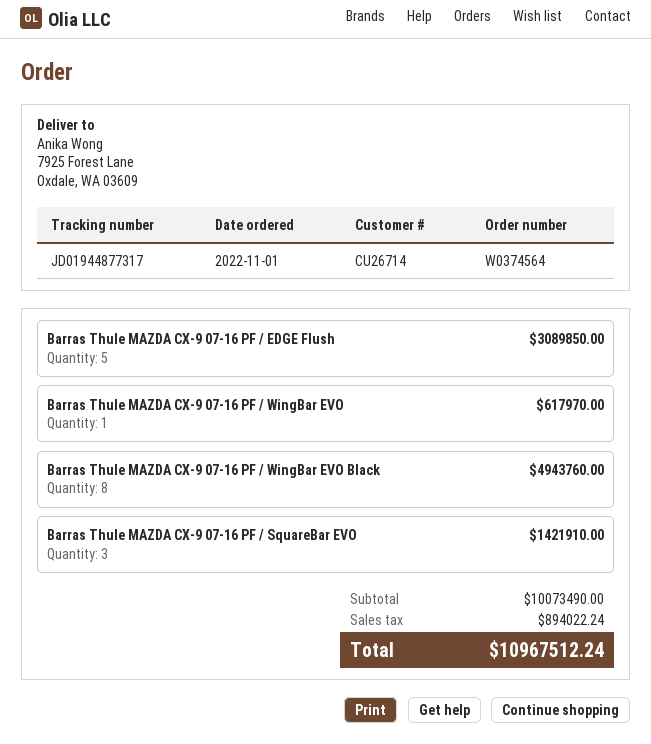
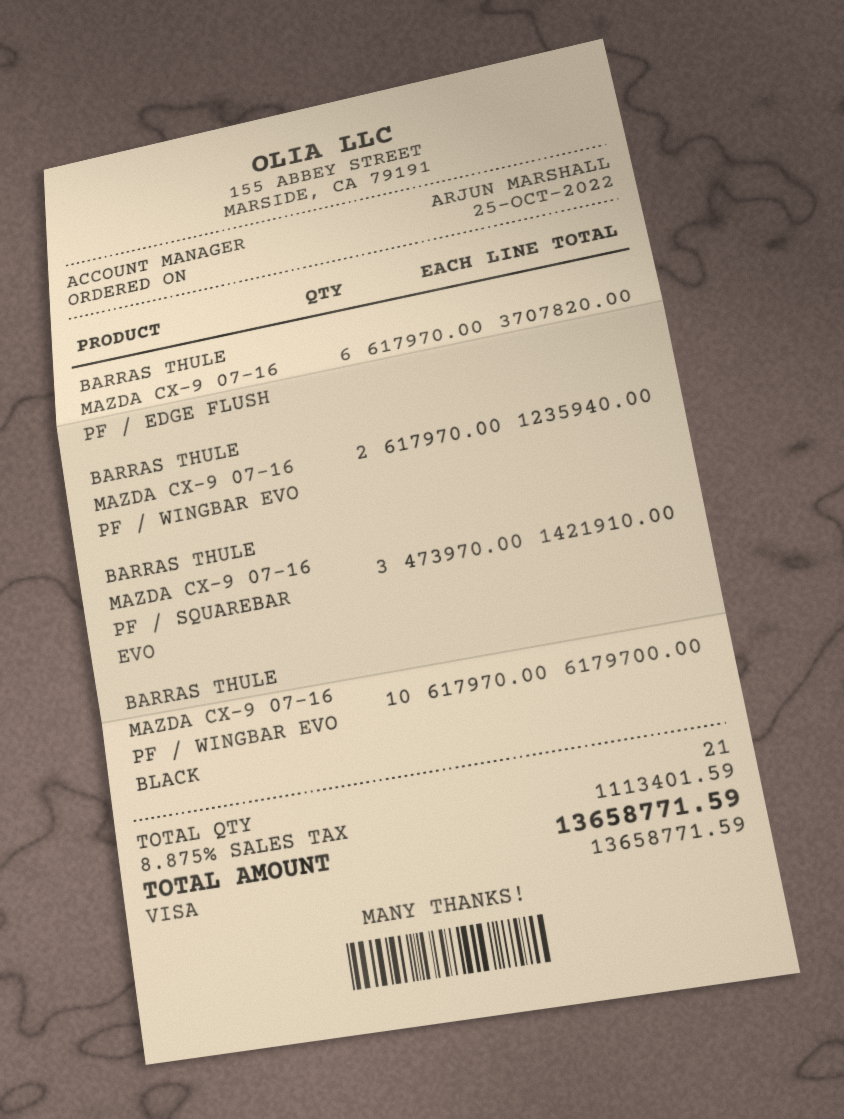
order date: 2022-11-01 -> 2022-10-25
Barras Thule MAZDA CX-9 07-16 PF / EDGE Flush: 5 for 3089850.00 -> 6 for 3707820.00
Barras Thule MAZDA CX-9 07-16 PF / WingBar EVO: 1 for 617970.00 -> 2 for 1235940.00
Barras Thule MAZDA CX-9 07-16 PF / WingBar EVO Black: 8 for 4943760.00 -> 10 for 6179700.00
tax: 894022.24 -> 1113401.59
total: 10967512.24 -> 13658771.59

